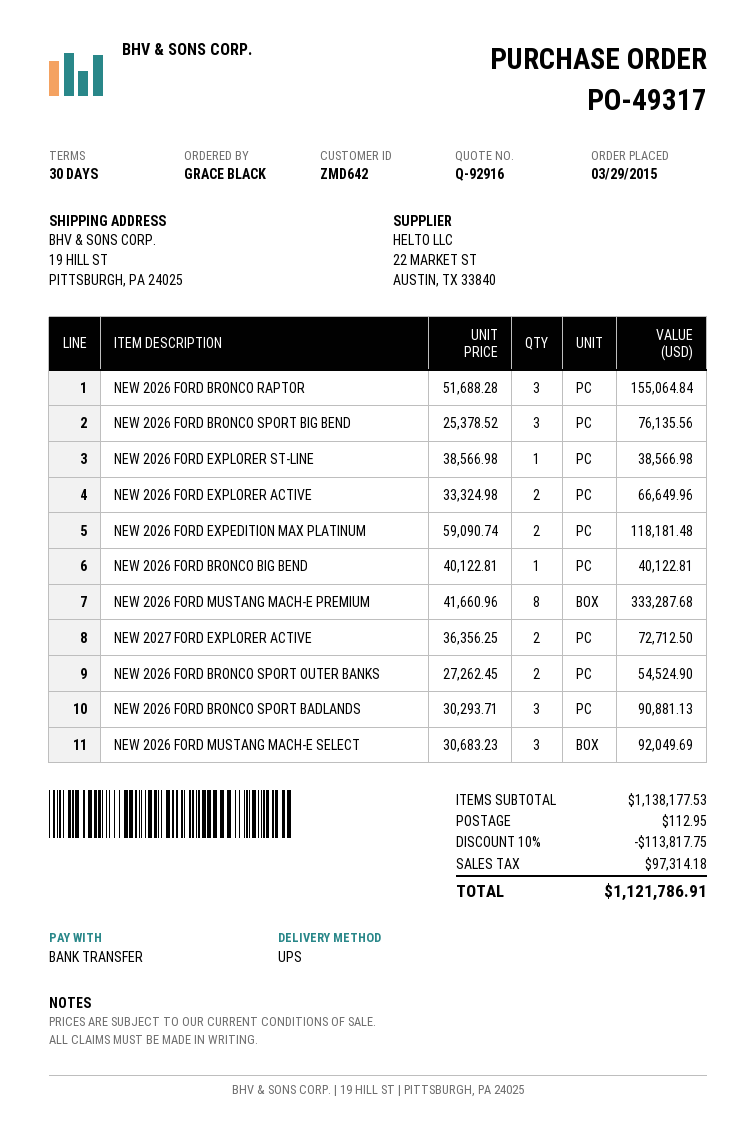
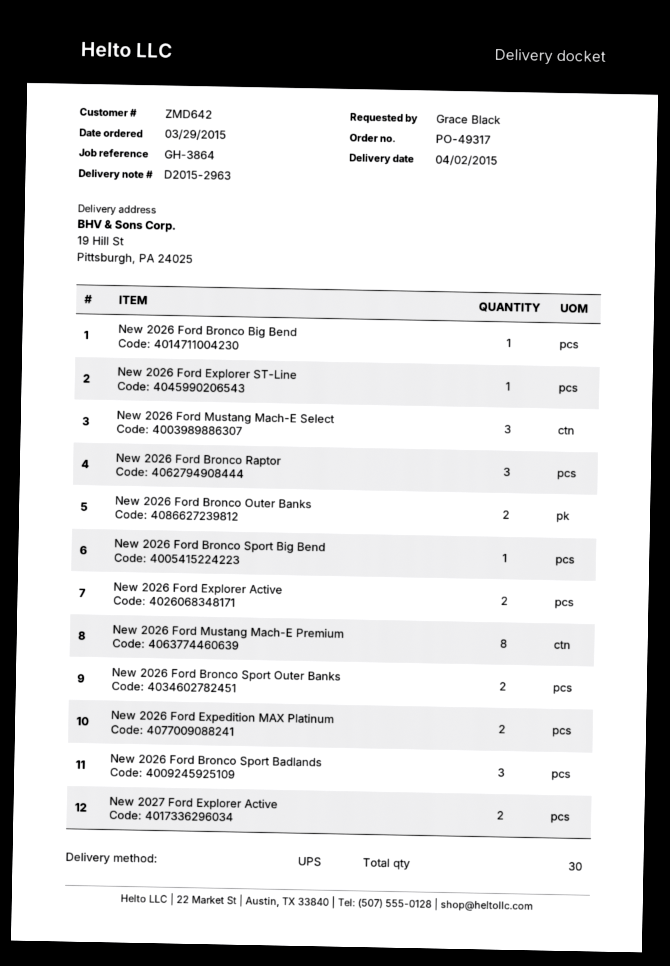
NEW 2026 FORD BRONCO SPORT BIG BEND: 3 -> 1
New 2026 Ford Bronco Outer Banks: none -> 2

